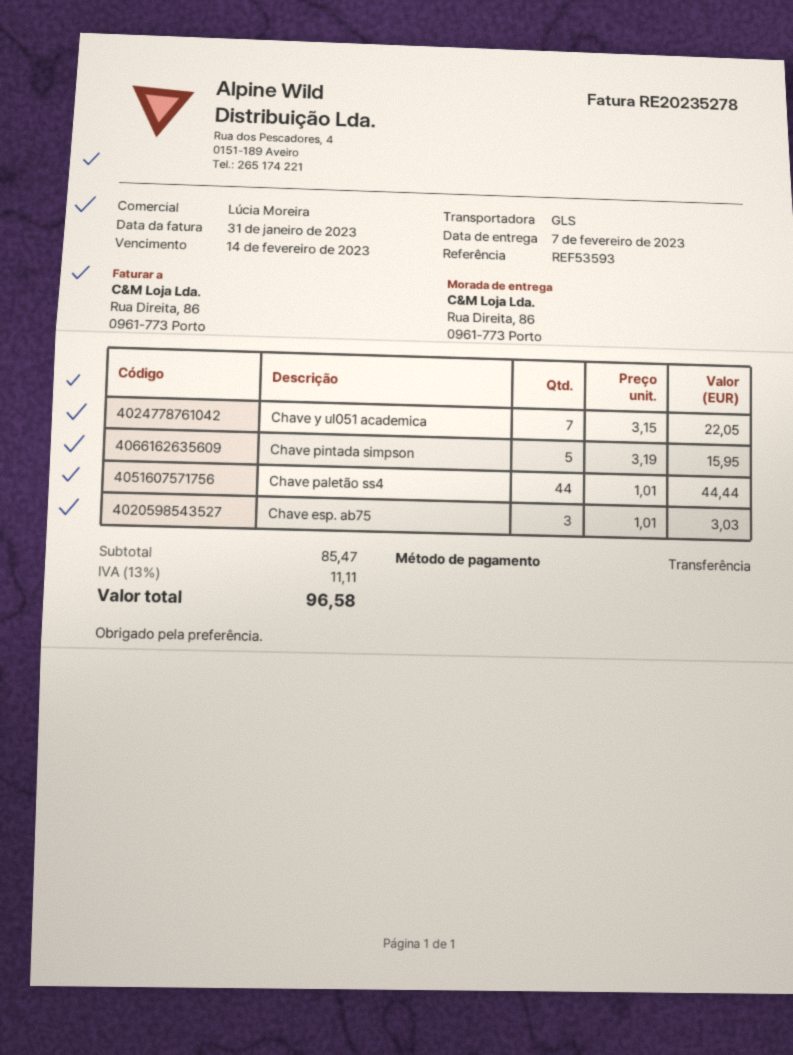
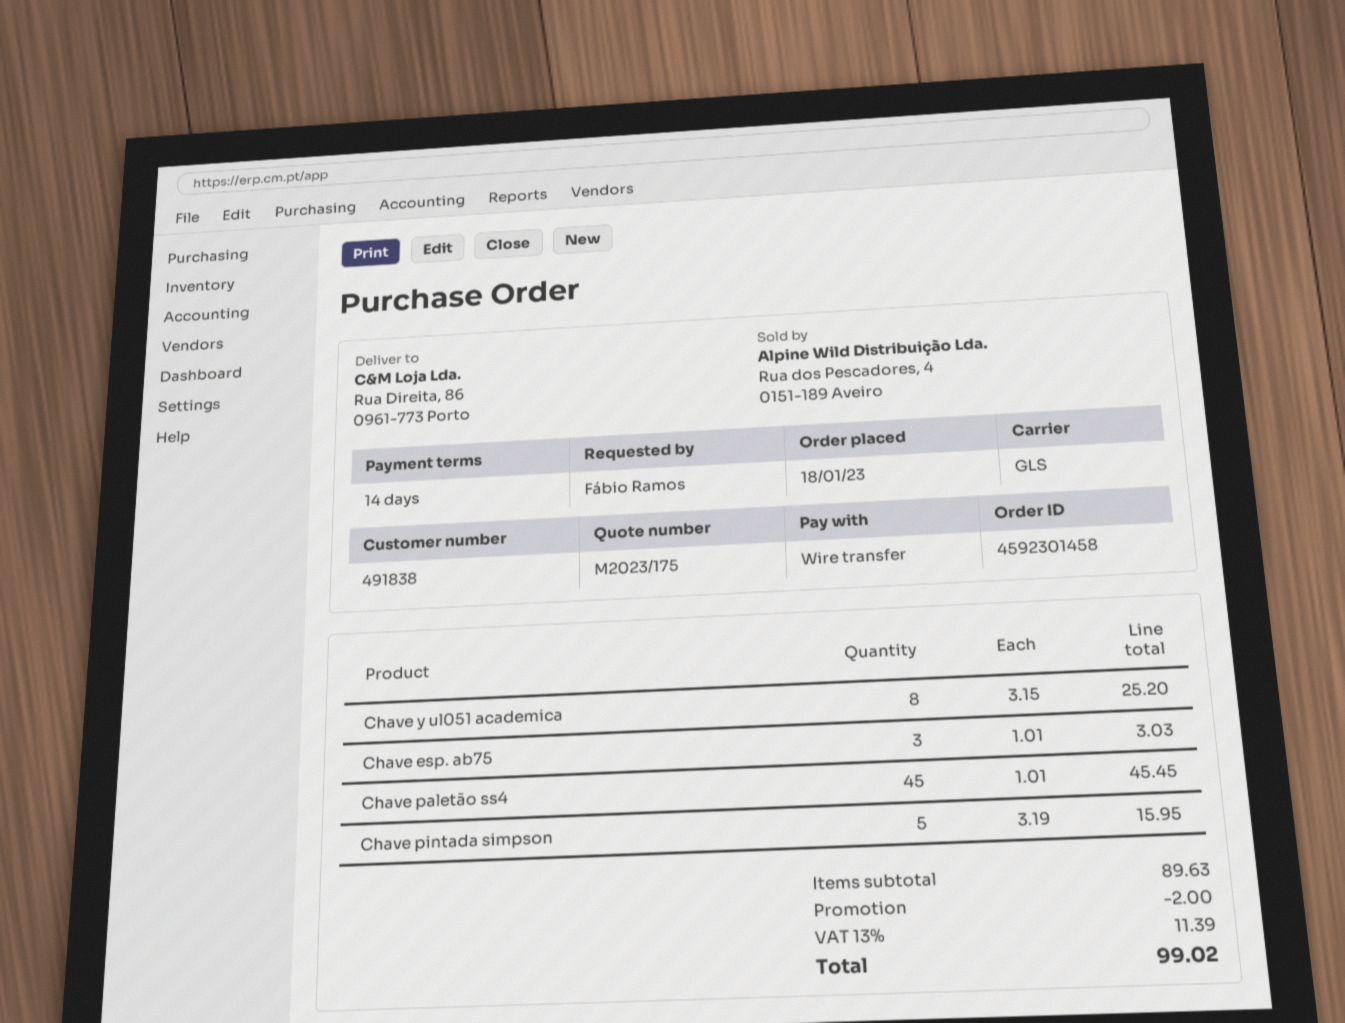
Chave y ul051 academica: 7 x 3.15 = 22.05 -> 8 x 3.15 = 25.20
Chave paletão ss4: 44 x 1.01 = 44.44 -> 45 x 1.01 = 45.45
subtotal: 85.47 -> 89.63
discount: none -> 2.00
tax: 13% = 11.11 -> 13% = 11.39
total: 96.58 -> 99.02

